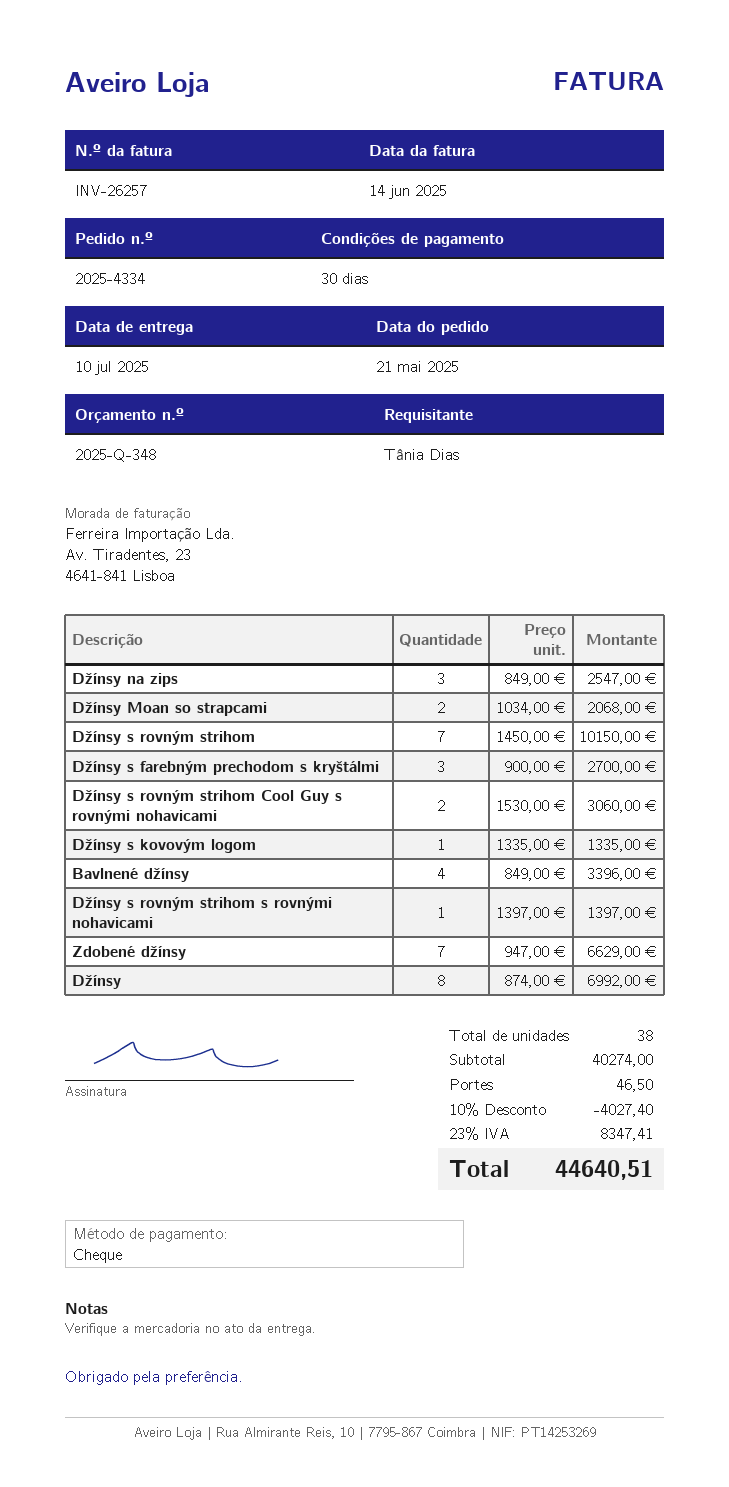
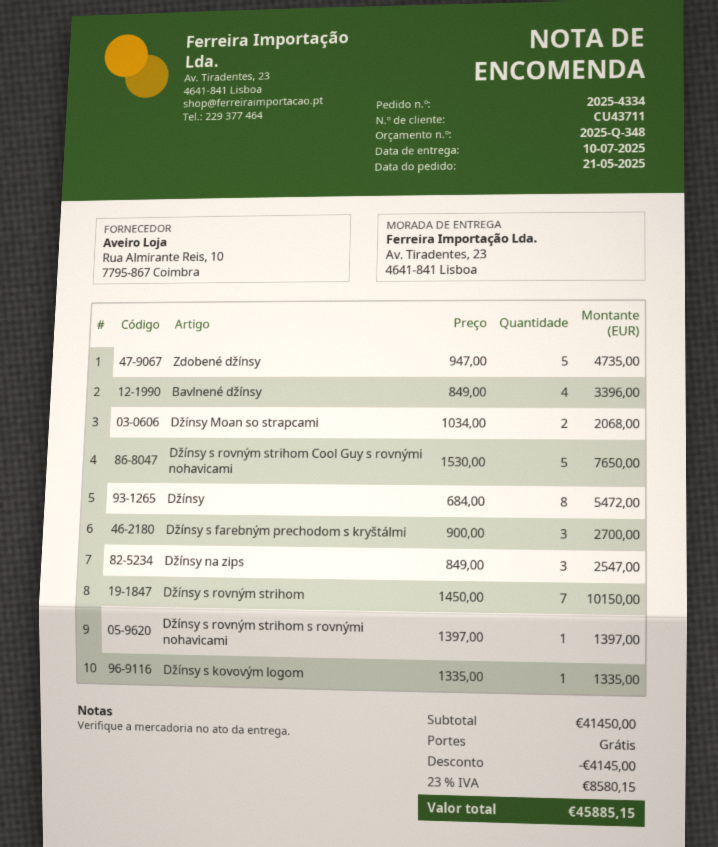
Džínsy s rovným strihom Cool Guy s rovnými nohavicami: 2 x 1530.00 = 3060.00 -> 5 x 1530.00 = 7650.00
Zdobené džínsy: 7 x 947.00 = 6629.00 -> 5 x 947.00 = 4735.00
Džínsy: 8 x 874.00 = 6992.00 -> 8 x 684.00 = 5472.00
subtotal: 40274.00 -> 41450.00
discount: 4027.40 -> 4145.00
shipping: 46.50 -> 0.00
tax: 23% = 8347.41 -> 23% = 8580.15
total: 44640.51 -> 45885.15

